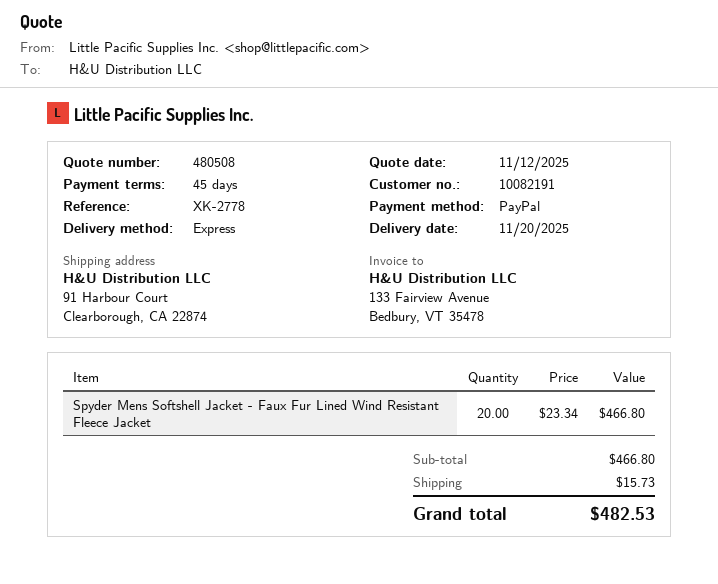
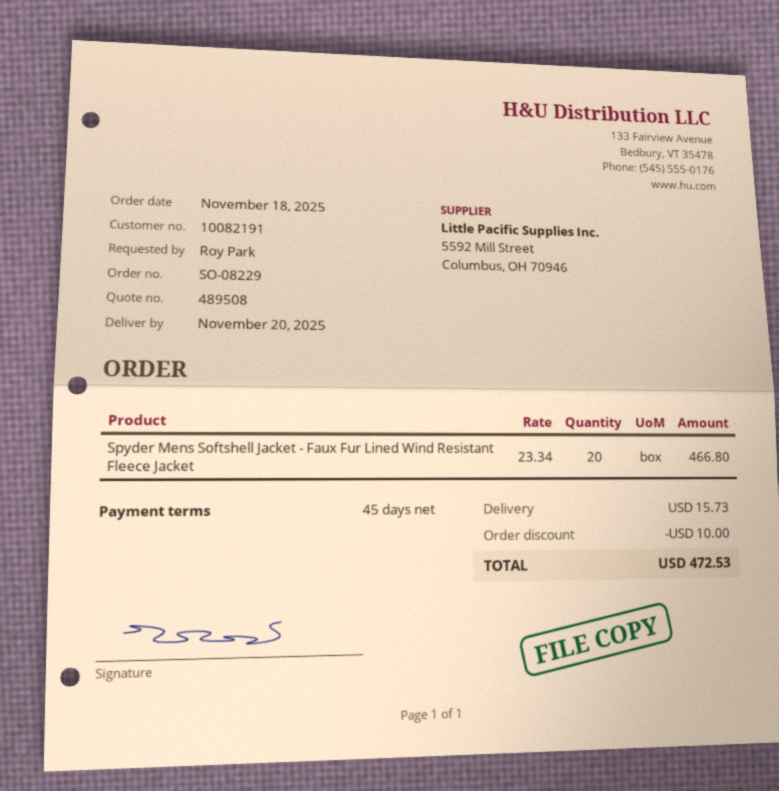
quote number: 480508 -> 489508
discount: none -> 10.00
total: 482.53 -> 472.53

